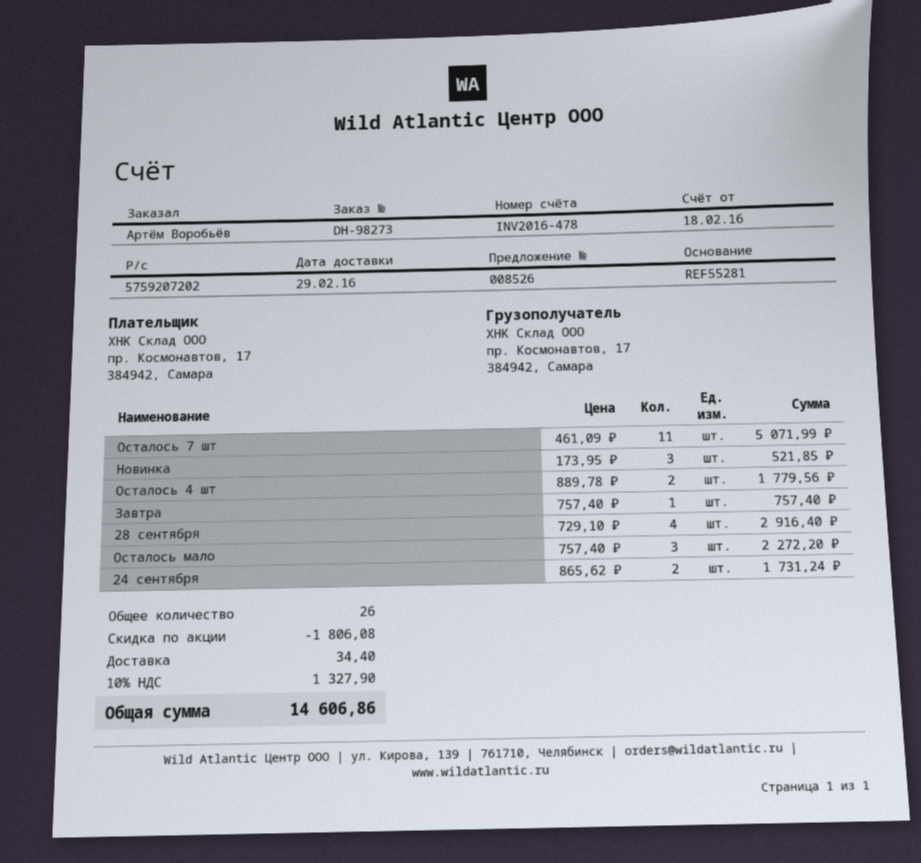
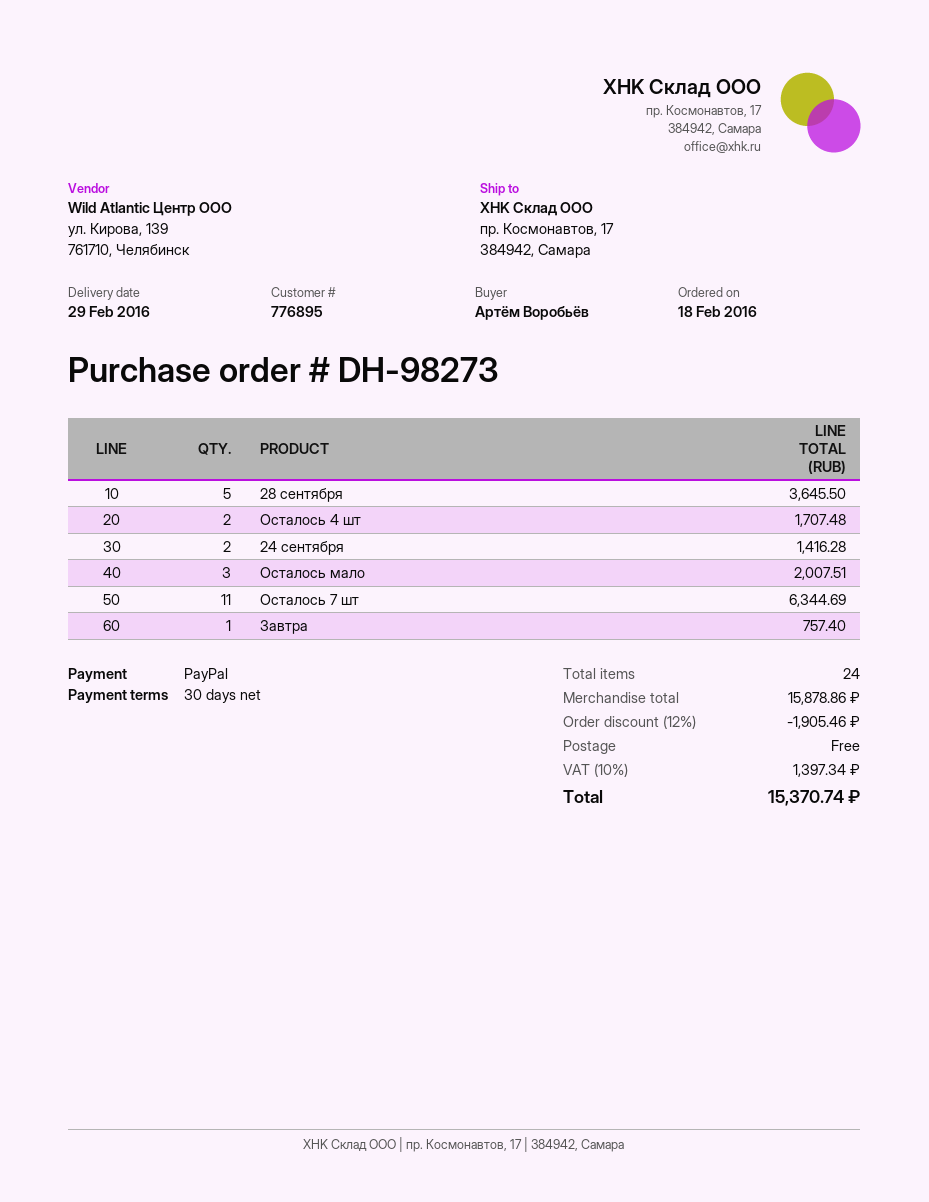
Осталось 7 шт: 11 for 5071.99 -> 11 for 6344.69
Новинка: 3 for 521.85 -> none
Осталось 4 шт: 2 for 1779.56 -> 2 for 1707.48
28 сентября: 4 for 2916.40 -> 5 for 3645.50
Осталось мало: 3 for 2272.20 -> 3 for 2007.51
24 сентября: 2 for 1731.24 -> 2 for 1416.28
total quantity: 26 -> 24
discount: 1806.08 -> 1905.46
shipping: 34.40 -> 0.00
tax: 10% = 1327.90 -> 10% = 1397.34
total: 14606.86 -> 15370.74

